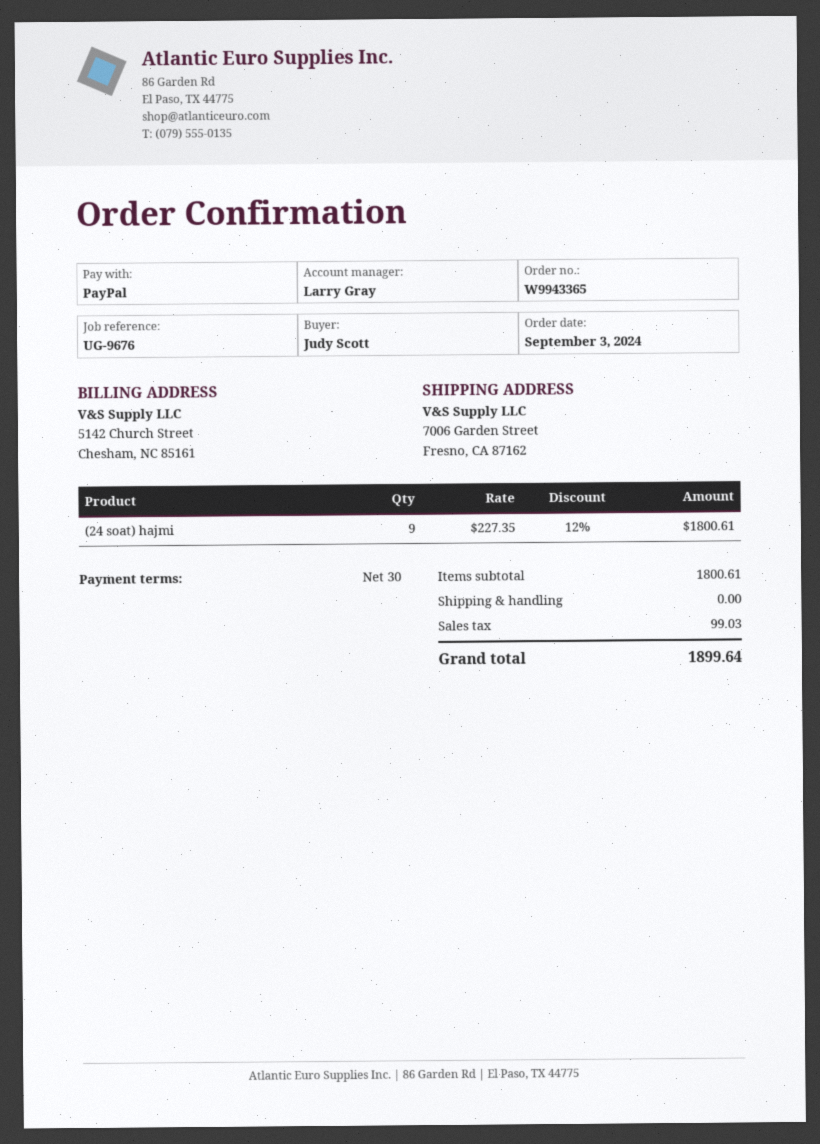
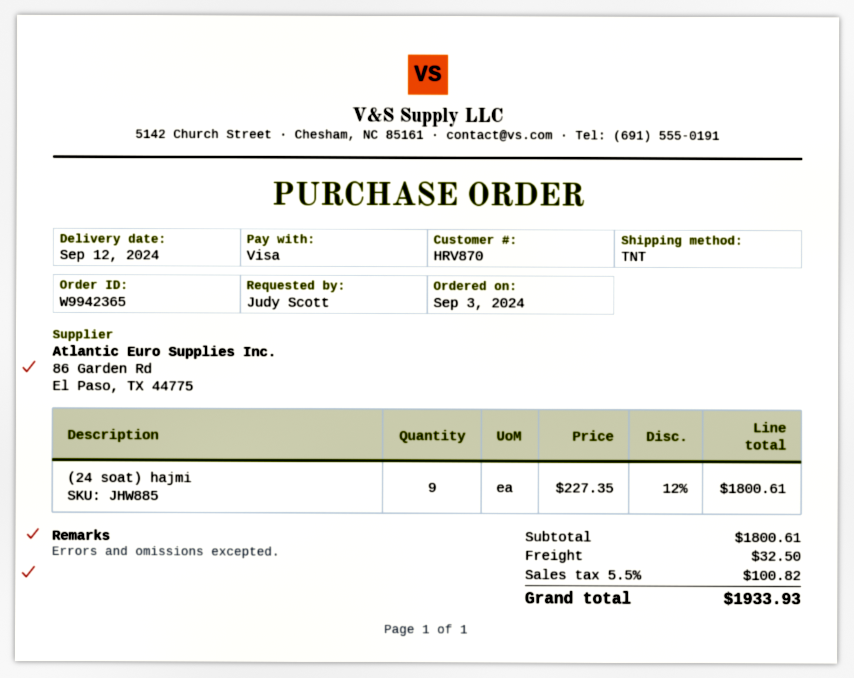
order number: W9943365 -> W9942365
payment method: PayPal -> Visa
shipping: 0.00 -> 32.50
tax: 99.03 -> 100.82
total: 1899.64 -> 1933.93

